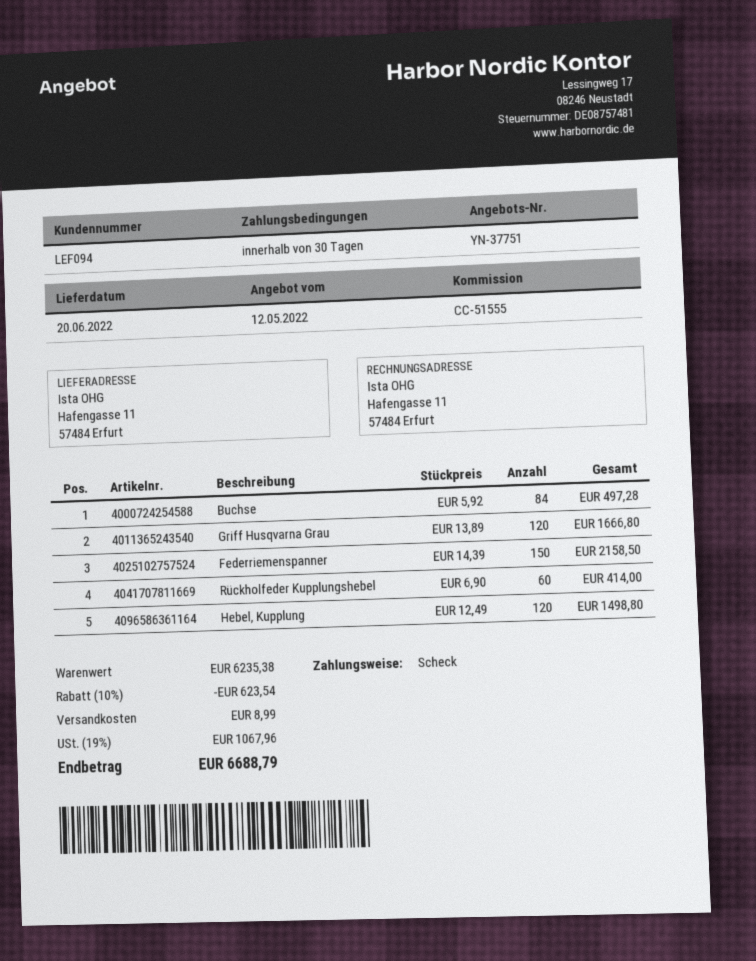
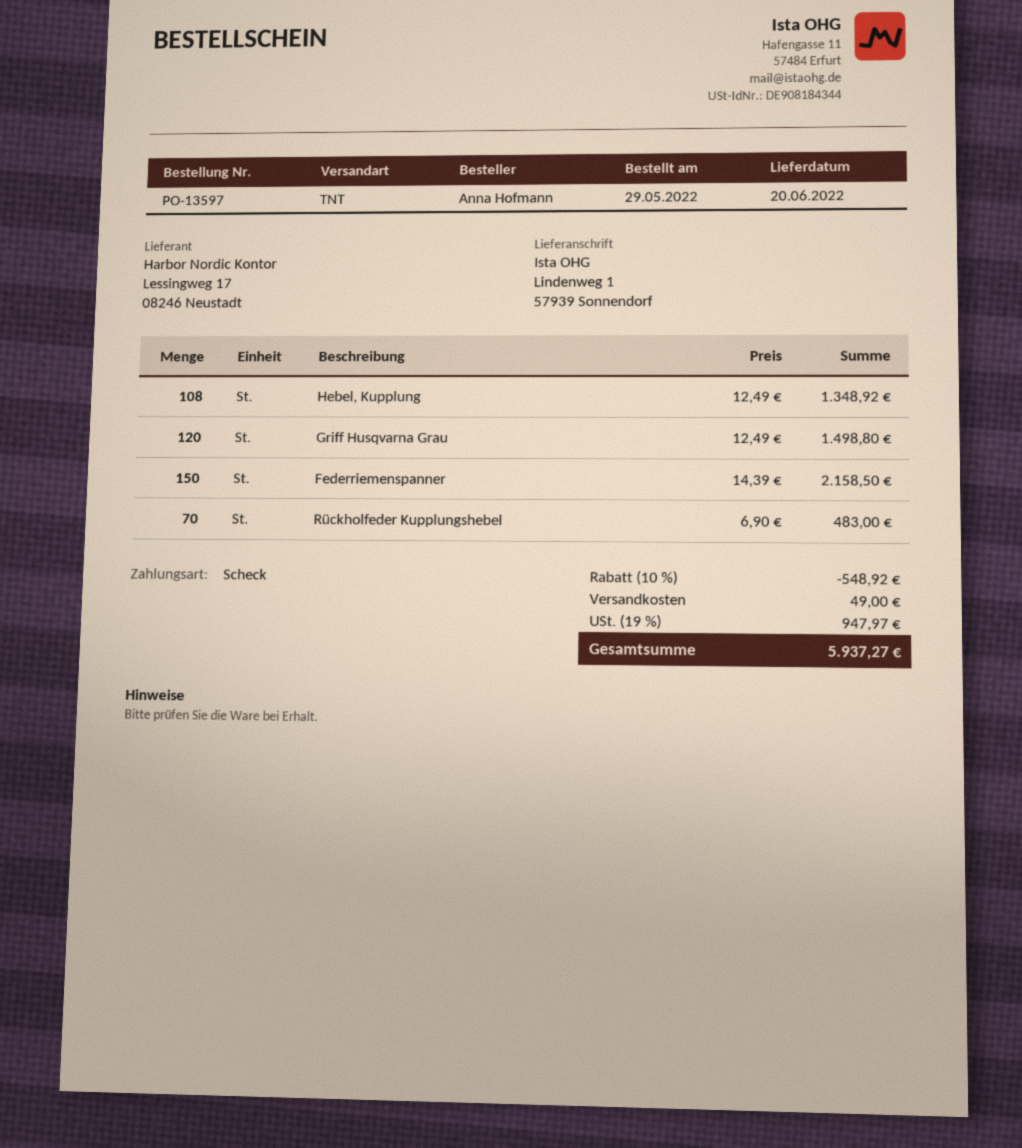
ship to: Hafengasse 11, 57484 Erfurt -> Lindenweg 1, 57939 Sonnendorf
Buchse: 84 x 5.92 = 497.28 -> none
Griff Husqvarna Grau: 120 x 13.89 = 1666.80 -> 120 x 12.49 = 1498.80
Rückholfeder Kupplungshebel: 60 x 6.90 = 414.00 -> 70 x 6.90 = 483.00
Hebel, Kupplung: 120 x 12.49 = 1498.80 -> 108 x 12.49 = 1348.92
discount: 10% = 623.54 -> 10% = 548.92
shipping: 8.99 -> 49.00
tax: 19% = 1067.96 -> 19% = 947.97
total: 6688.79 -> 5937.27

